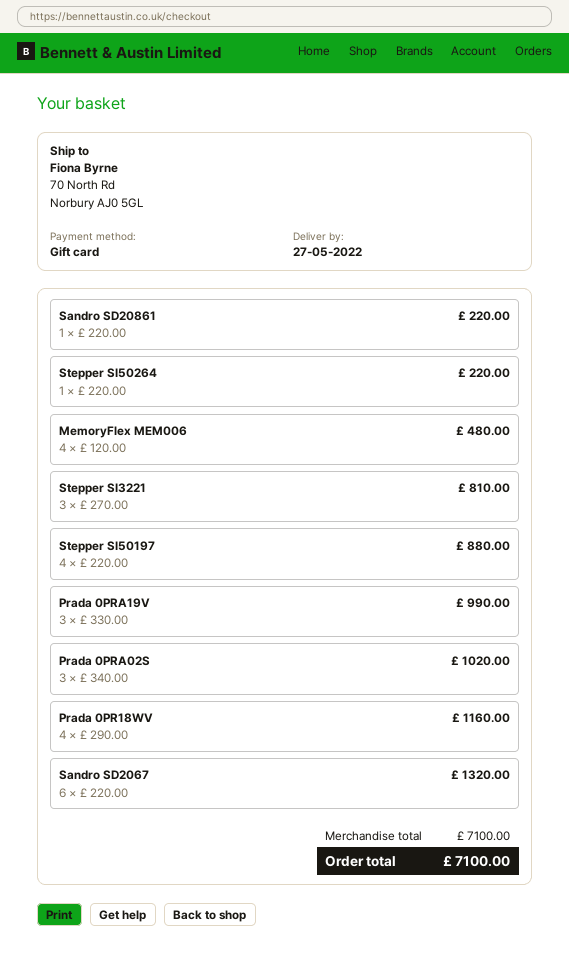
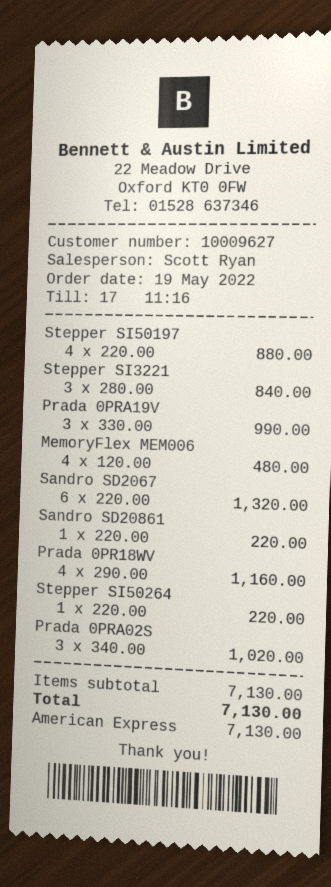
payment method: gift card -> American Express
Stepper SI3221: 3 x 270.00 = 810.00 -> 3 x 280.00 = 840.00
subtotal: 7100.00 -> 7130.00
total: 7100.00 -> 7130.00

